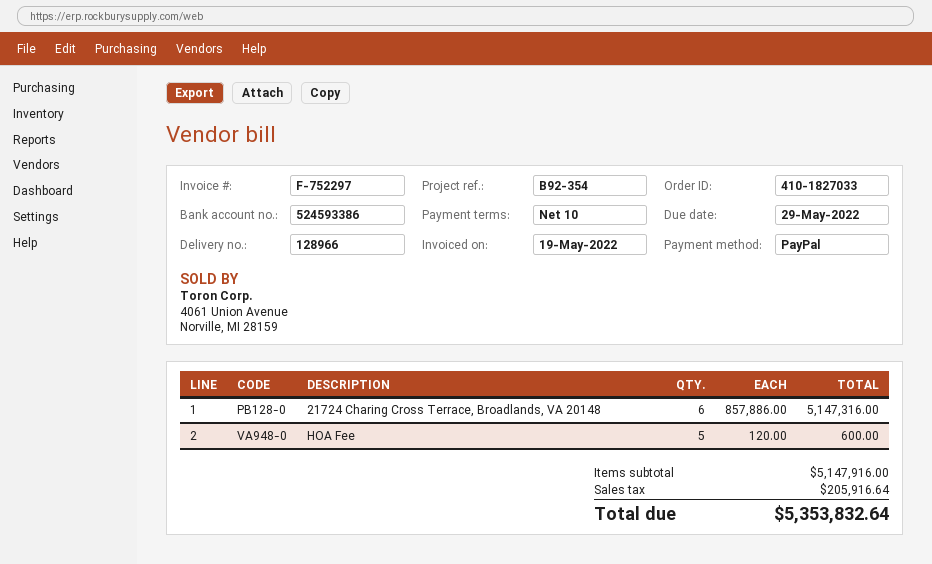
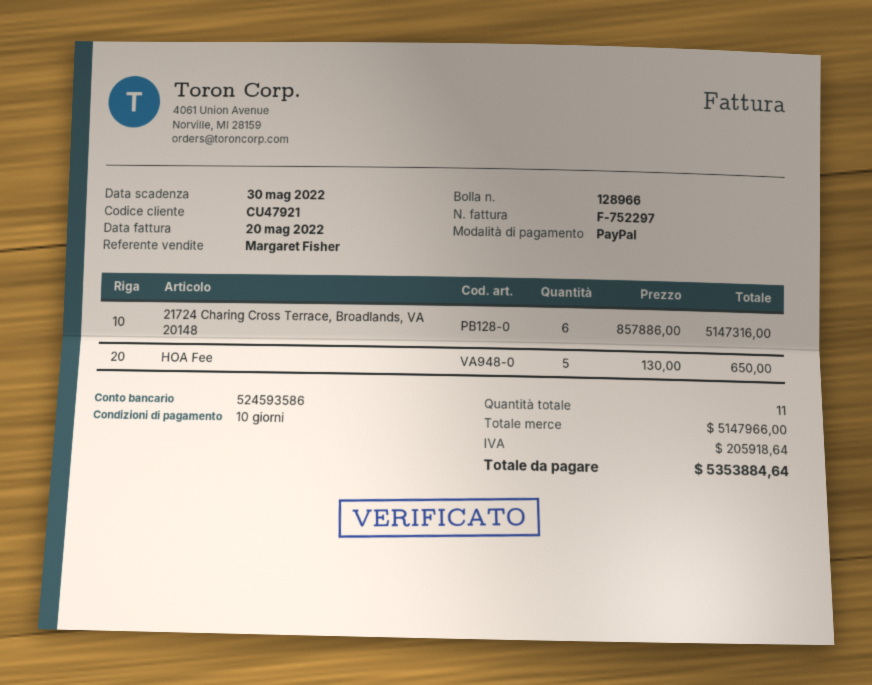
invoice date: 2022-05-19 -> 2022-05-20
due date: 2022-05-29 -> 2022-05-30
bank account: 524593386 -> 524593586
HOA Fee: 5 x 120.00 = 600.00 -> 5 x 130.00 = 650.00
subtotal: 5147916.00 -> 5147966.00
tax: 205916.64 -> 205918.64
total: 5353832.64 -> 5353884.64

